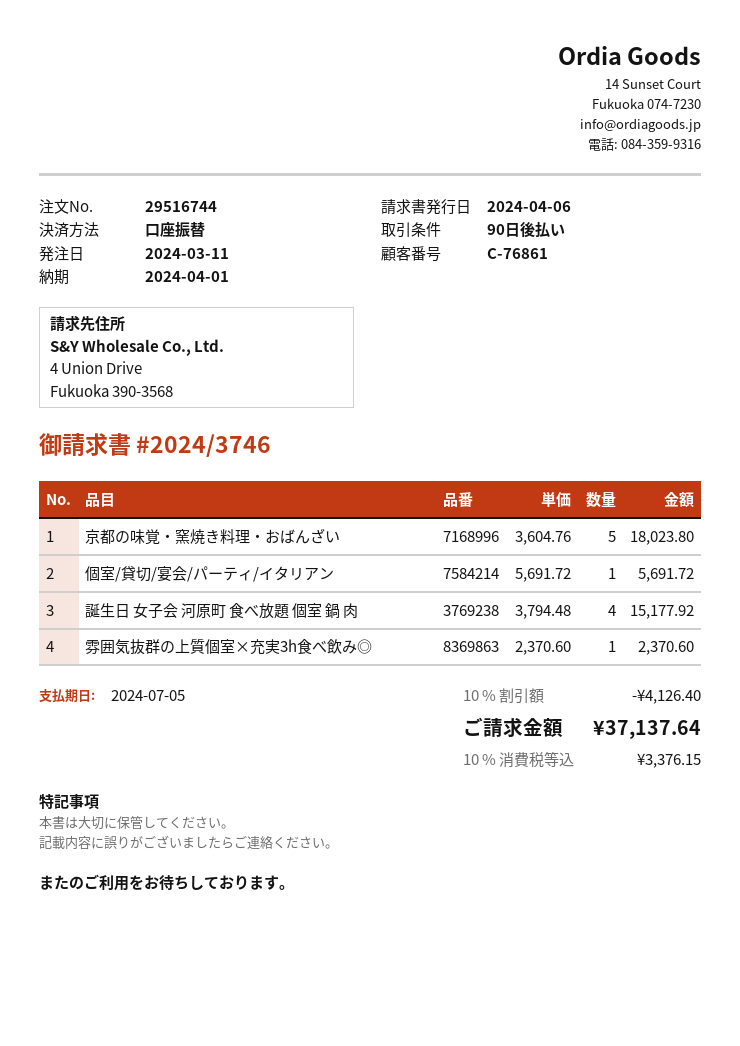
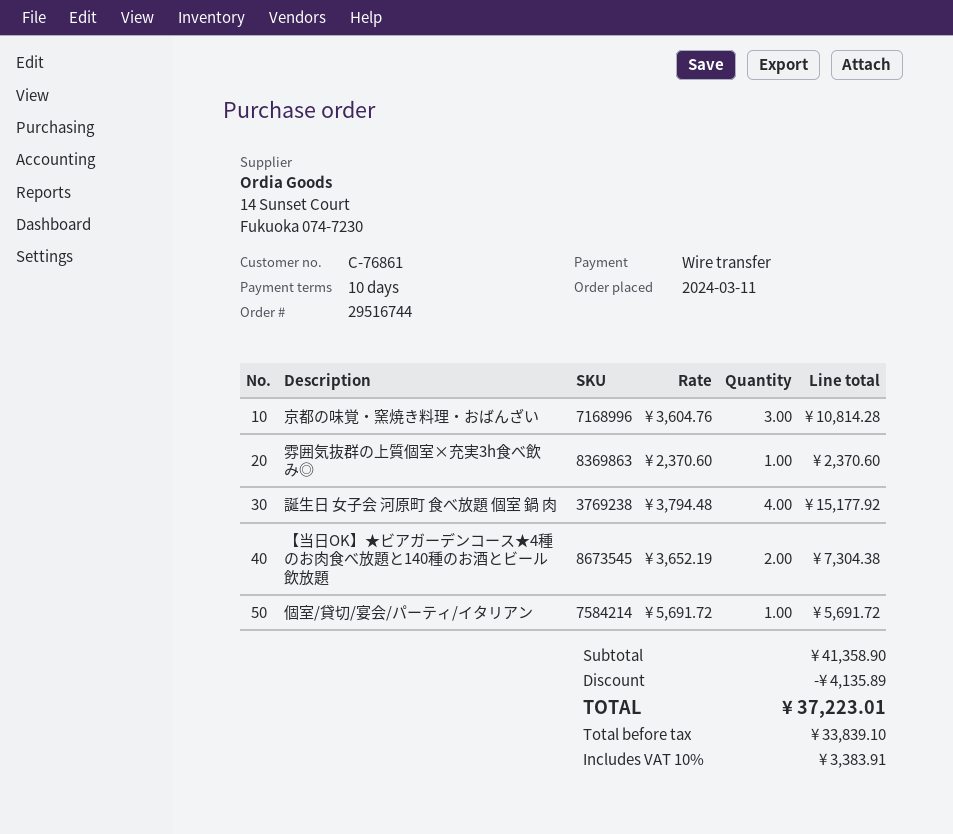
payment terms: 90 days -> 10 days
payment method: direct debit -> bank transfer
京都の味覚・窯焼き料理・おばんざい: 5 x 3604.76 = 18023.80 -> 3 x 3604.76 = 10814.28
【当日OK】★ビアガーデンコース★4種のお肉食べ放題と140種のお酒とビール飲放題: none -> 2 x 3652.19 = 7304.38
discount: 4126.40 -> 4135.89
tax: 10% = 3376.15 -> 10% = 3383.91
total: 37137.64 -> 37223.01

